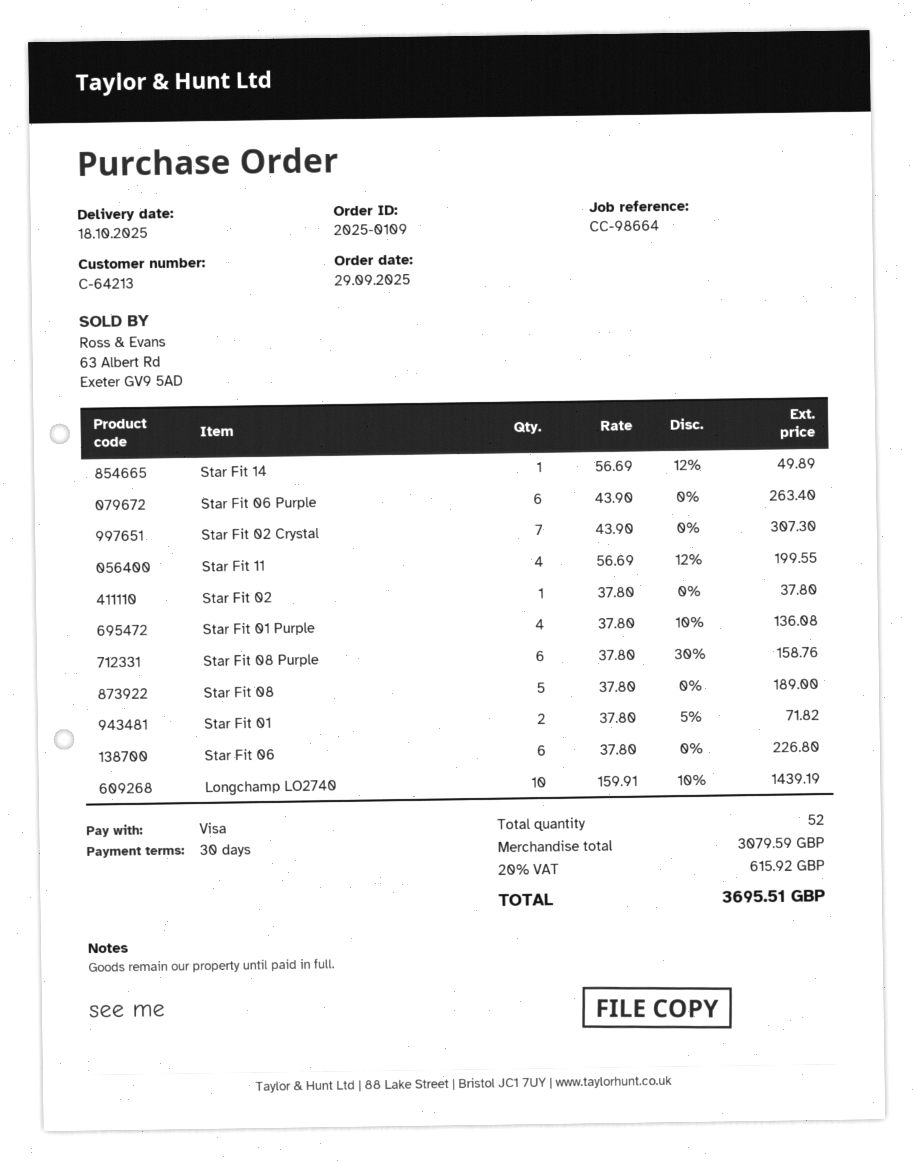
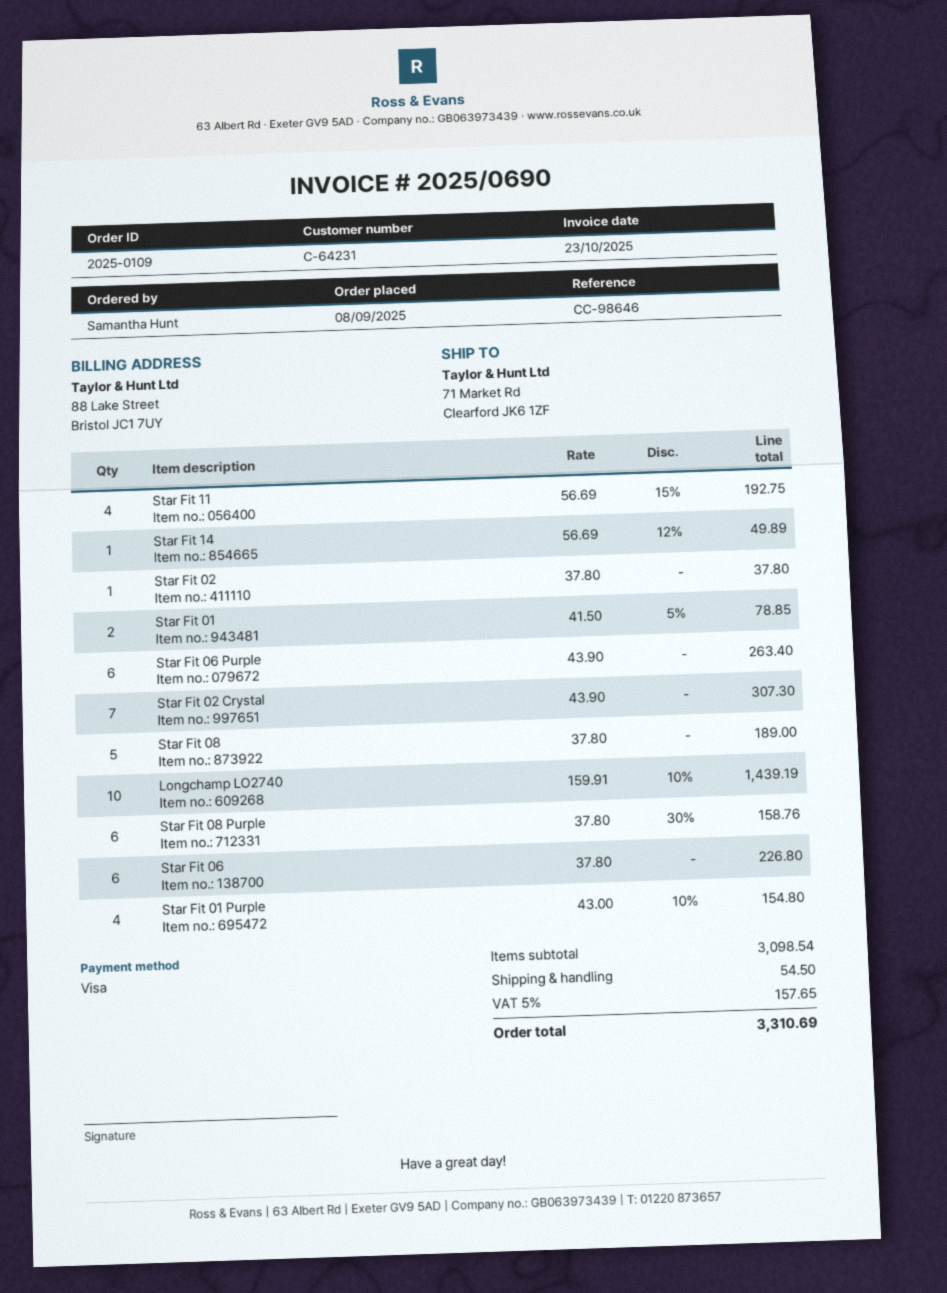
order date: 2025-09-29 -> 2025-09-08
customer number: C-64213 -> C-64231
reference: CC-98664 -> CC-98646
Star Fit 11: 4 x 56.69 - 12% = 199.55 -> 4 x 56.69 - 15% = 192.75
Star Fit 01 Purple: 4 x 37.80 - 10% = 136.08 -> 4 x 43.00 - 10% = 154.80
Star Fit 01: 2 x 37.80 - 5% = 71.82 -> 2 x 41.50 - 5% = 78.85
subtotal: 3079.59 -> 3098.54
shipping: none -> 54.50
tax: 20% = 615.92 -> 5% = 157.65
total: 3695.51 -> 3310.69

